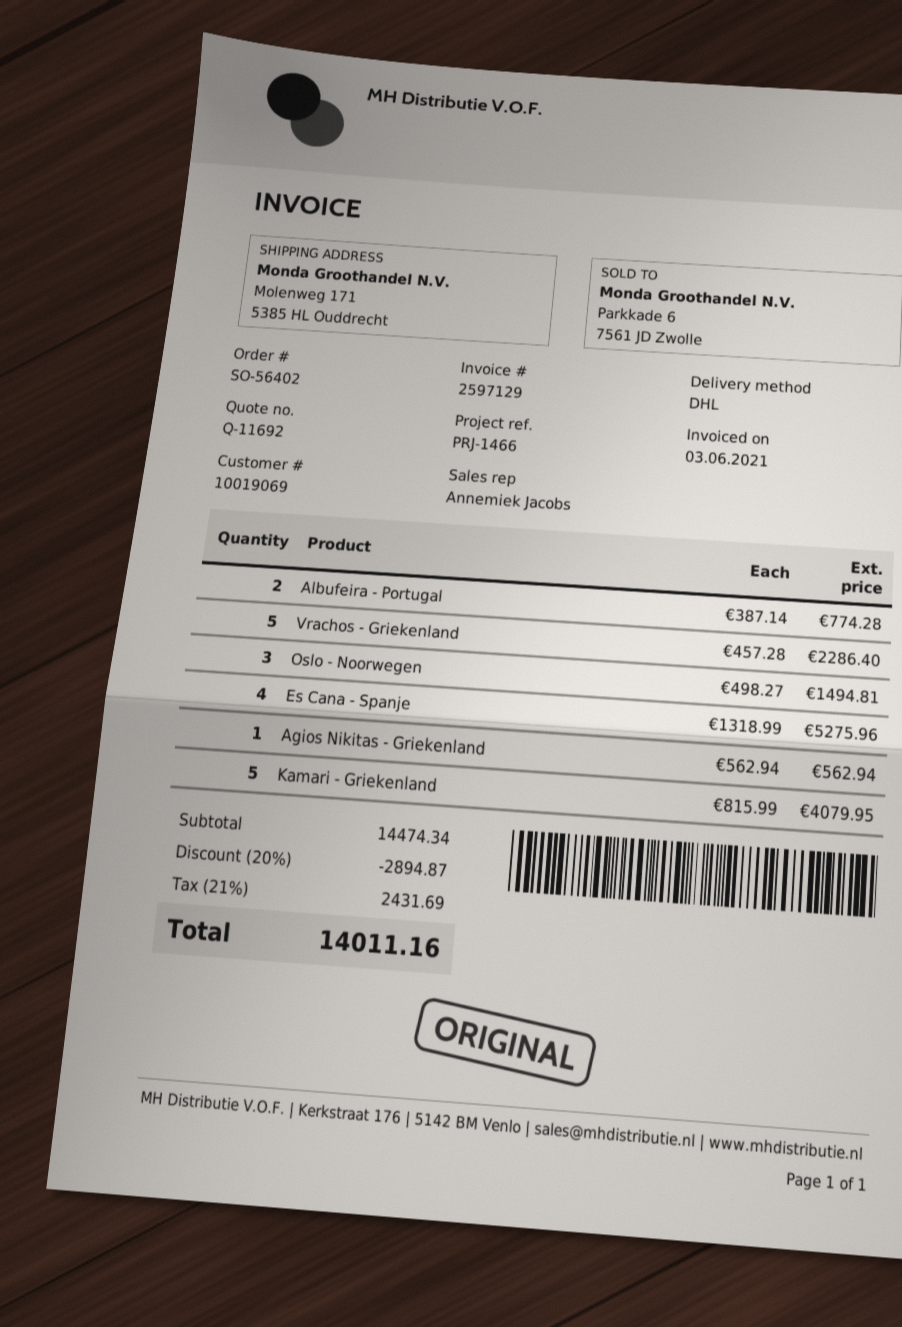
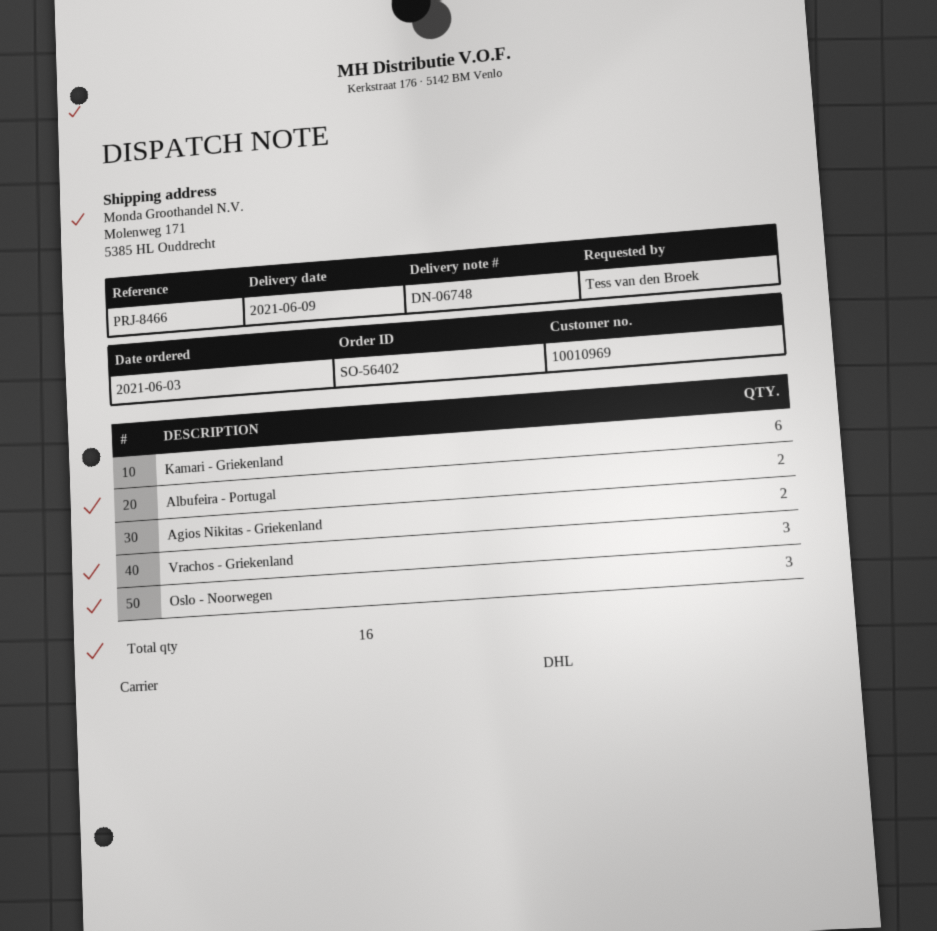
customer number: 10019069 -> 10010969
reference: PRJ-1466 -> PRJ-8466
Vrachos - Griekenland: 5 -> 3
Es Cana - Spanje: 4 -> none
Agios Nikitas - Griekenland: 1 -> 2
Kamari - Griekenland: 5 -> 6

